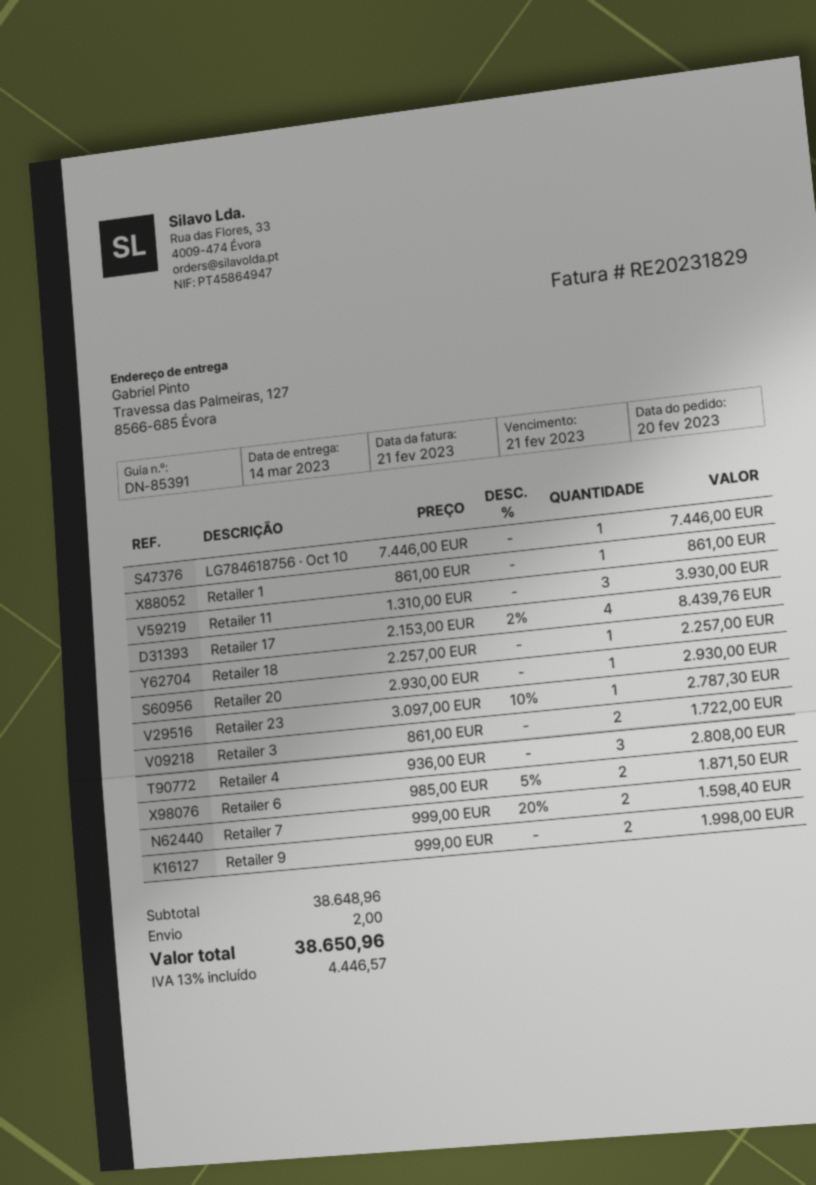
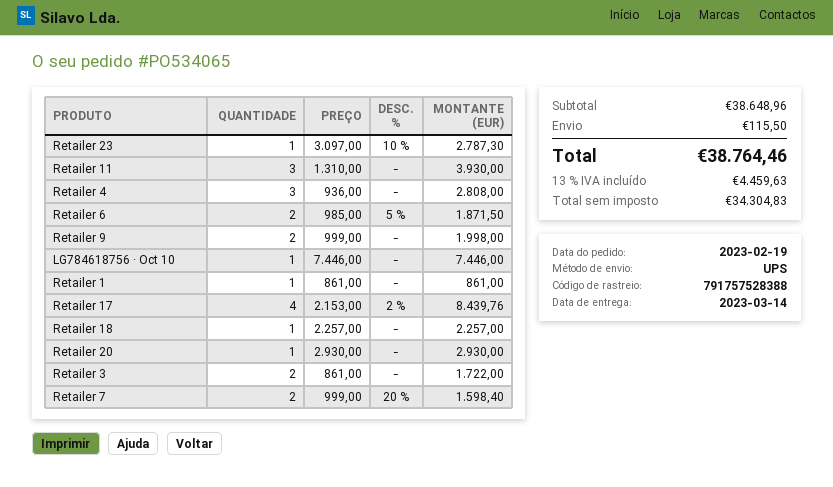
order date: 2023-02-20 -> 2023-02-19
shipping: 2.00 -> 115.50
tax: 13% = 4446.57 -> 13% = 4459.63
total: 38650.96 -> 38764.46

